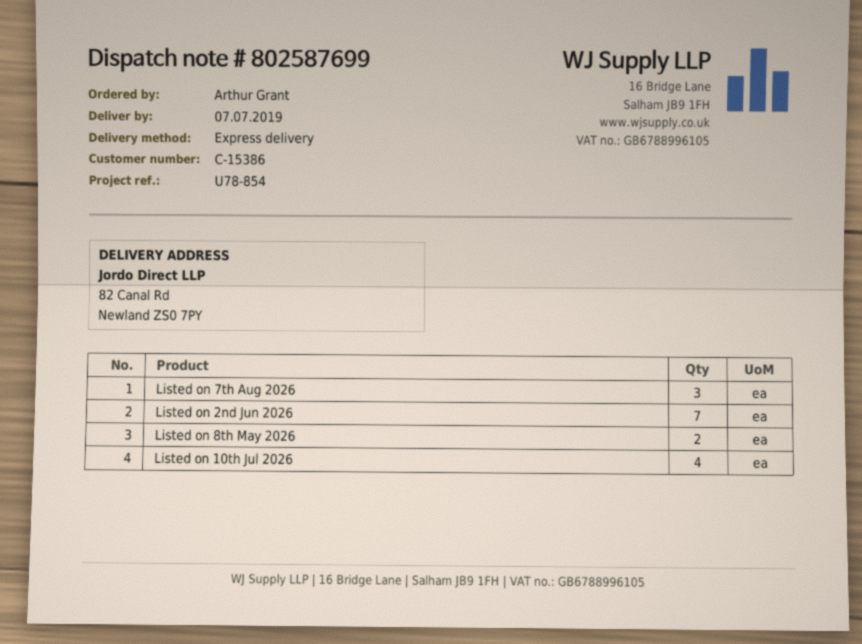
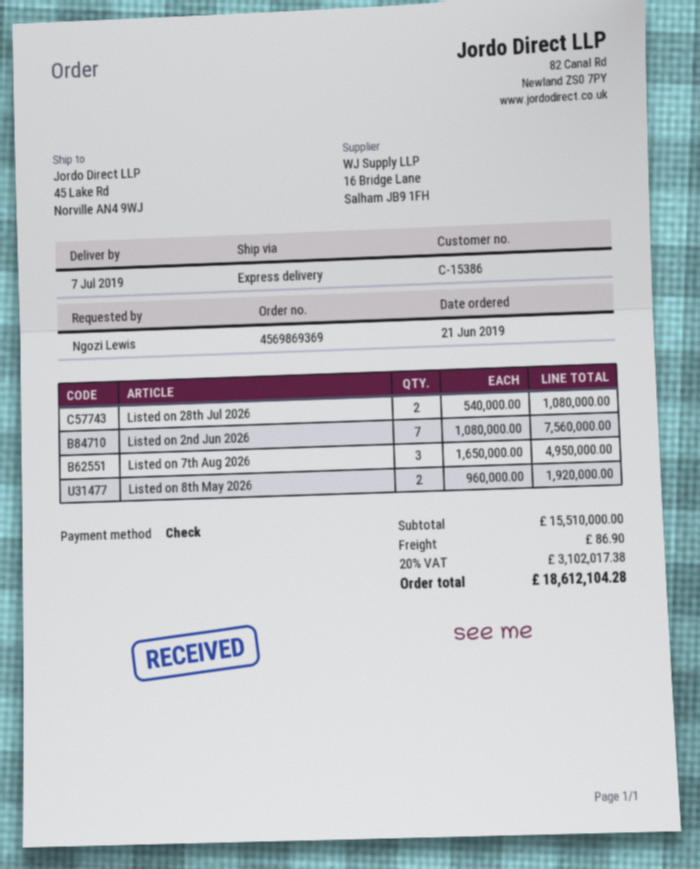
ordered by: Arthur Grant -> Ngozi Lewis
ship to: 82 Canal Rd, Newland ZS0 7PY -> 45 Lake Rd, Norville AN4 9WJ
Listed on 10th Jul 2026: 4 -> none
Listed on 28th Jul 2026: none -> 2

